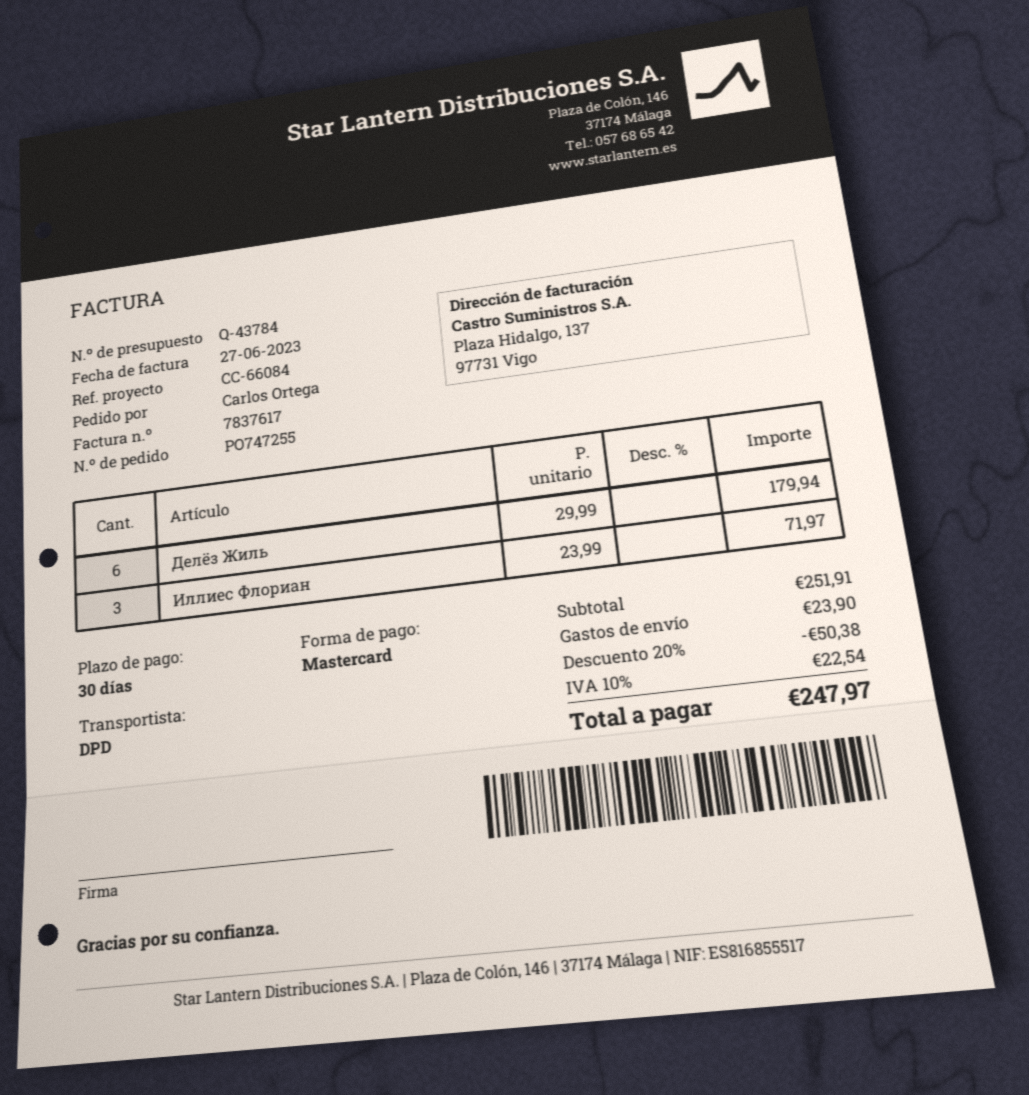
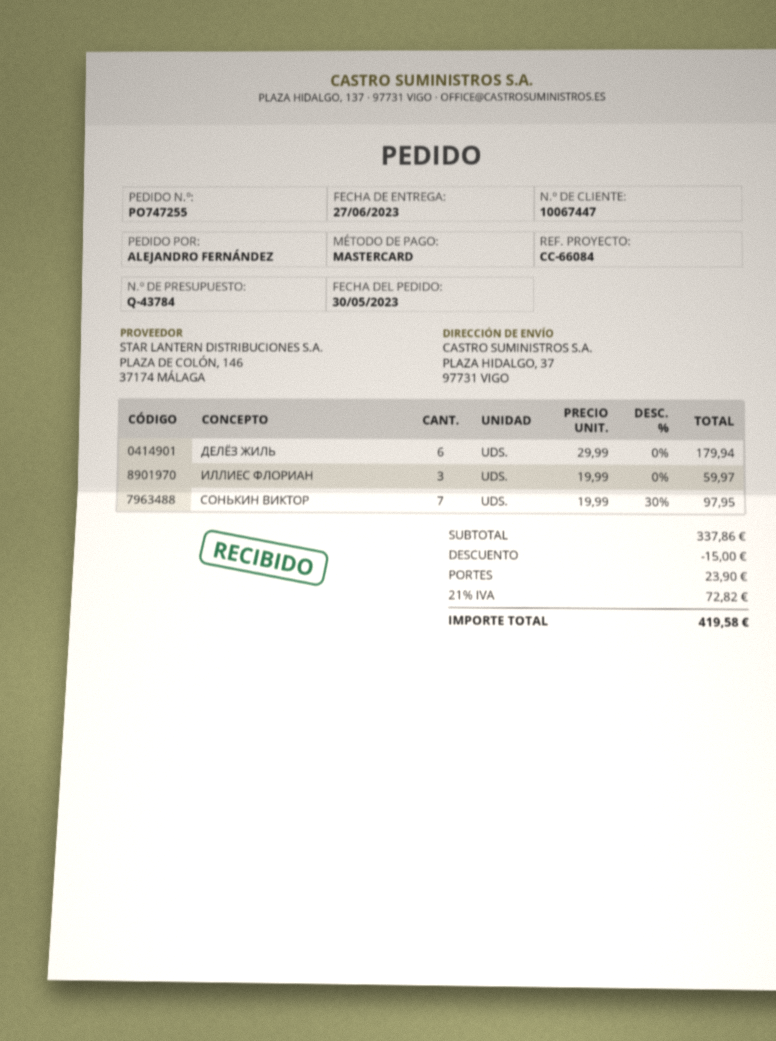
ordered by: Carlos Ortega -> ALEJANDRO FERNÁNDEZ
Иллиес Флориан: 3 x 23.99 = 71.97 -> 3 x 19.99 = 59.97
СОНЬКИН ВИКТОР: none -> 7 x 19.99 - 30% = 97.95
subtotal: 251.91 -> 337.86
discount: 50.38 -> 15.00
tax: 10% = 22.54 -> 21% = 72.82
total: 247.97 -> 419.58

